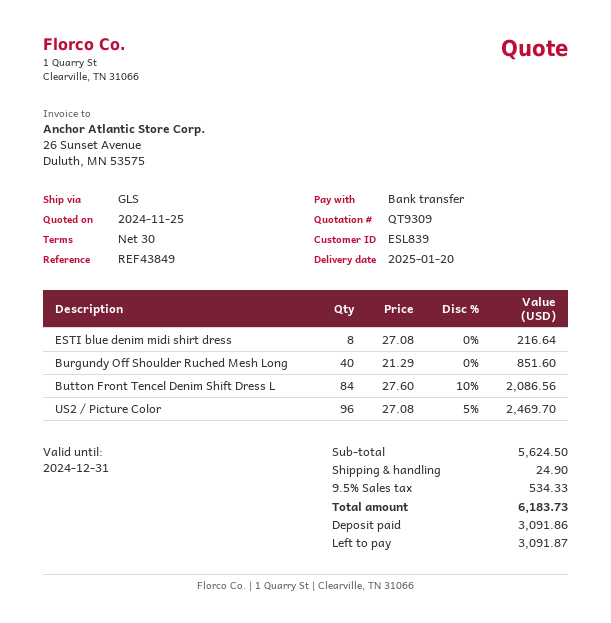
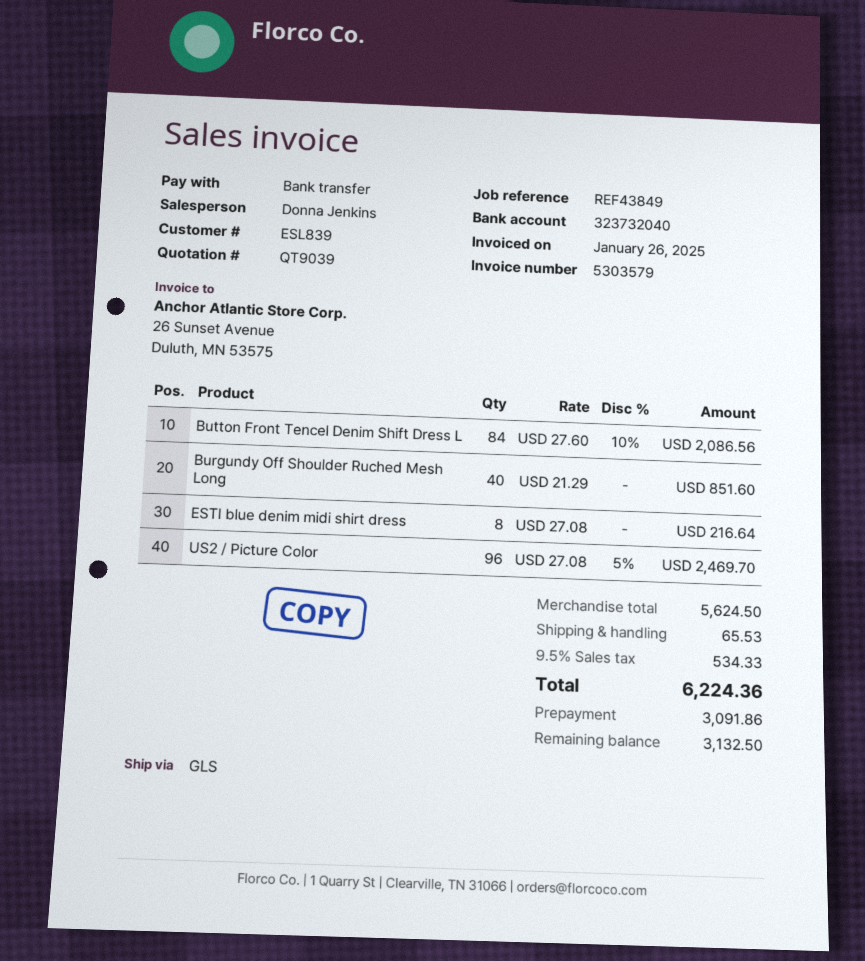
quote number: QT9309 -> QT9039
shipping: 24.90 -> 65.53
total: 6183.73 -> 6224.36
balance: 3091.87 -> 3132.50

